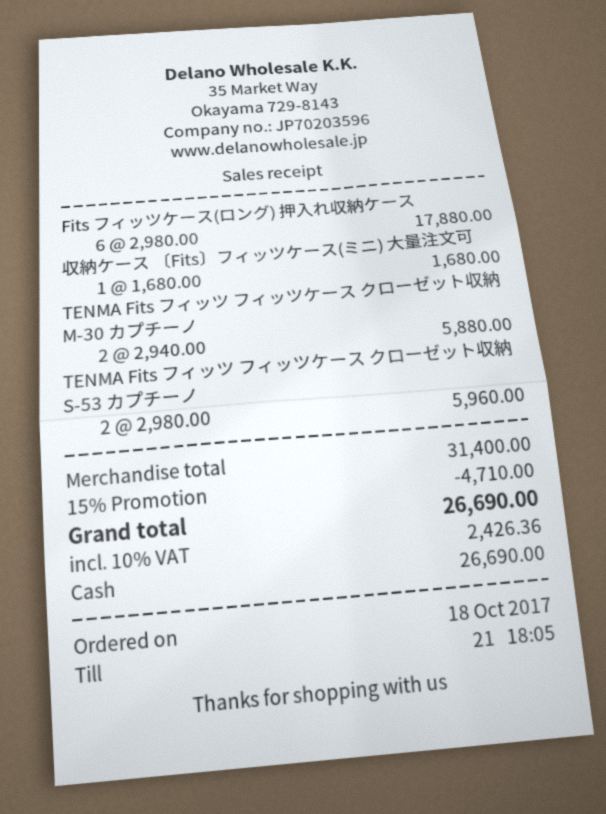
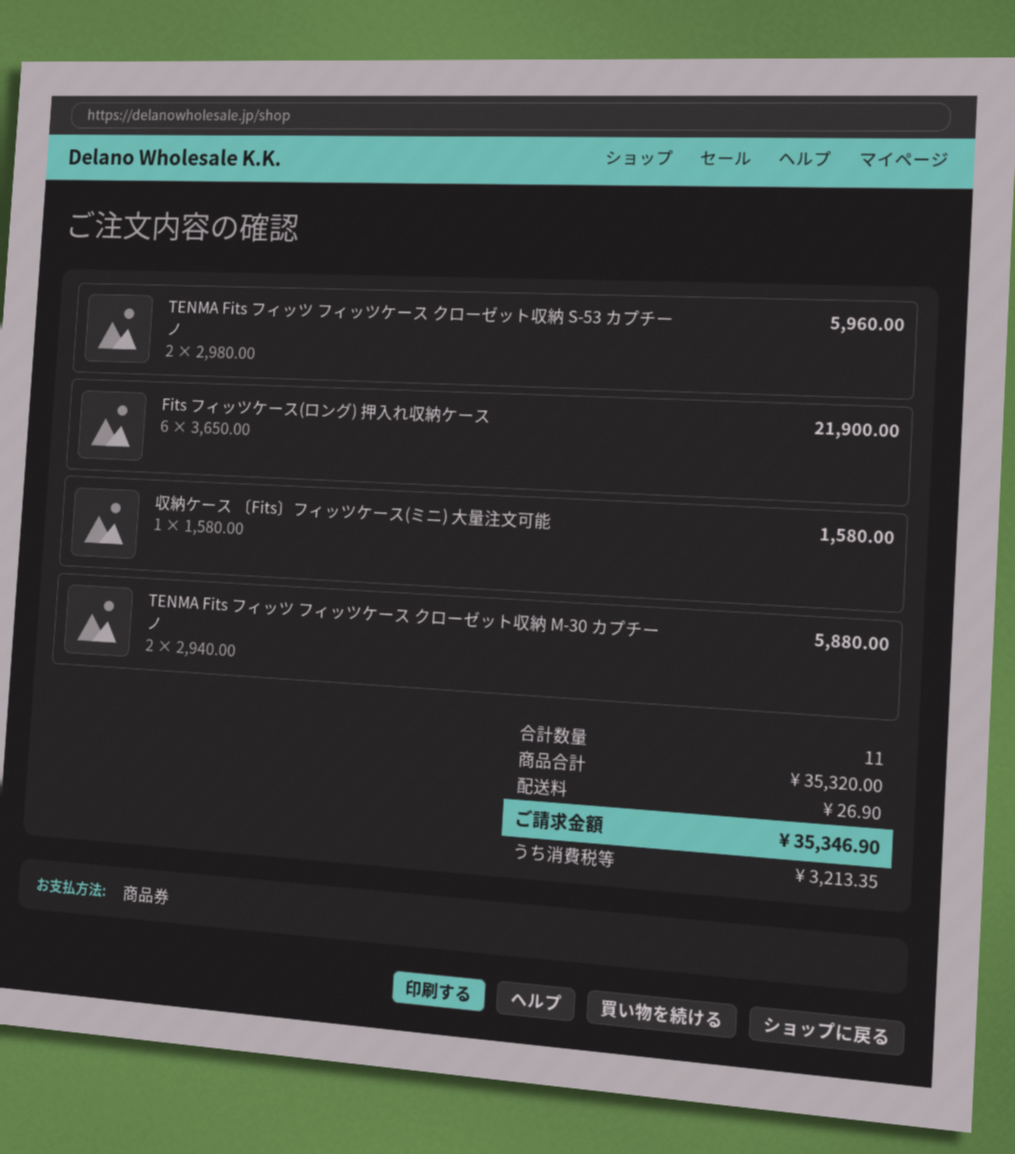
payment method: cash -> gift card
Fits フィッツケース(ロング) 押入れ収納ケース: 6 x 2980.00 = 17880.00 -> 6 x 3650.00 = 21900.00
収納ケース 〔Fits〕フィッツケース(ミニ) 大量注文可: 1 x 1680.00 = 1680.00 -> 1 x 1580.00 = 1580.00
subtotal: 31400.00 -> 35320.00
discount: 15% = 4710.00 -> none
shipping: none -> 26.90
tax: 2426.36 -> 3213.35
total: 26690.00 -> 35346.90

